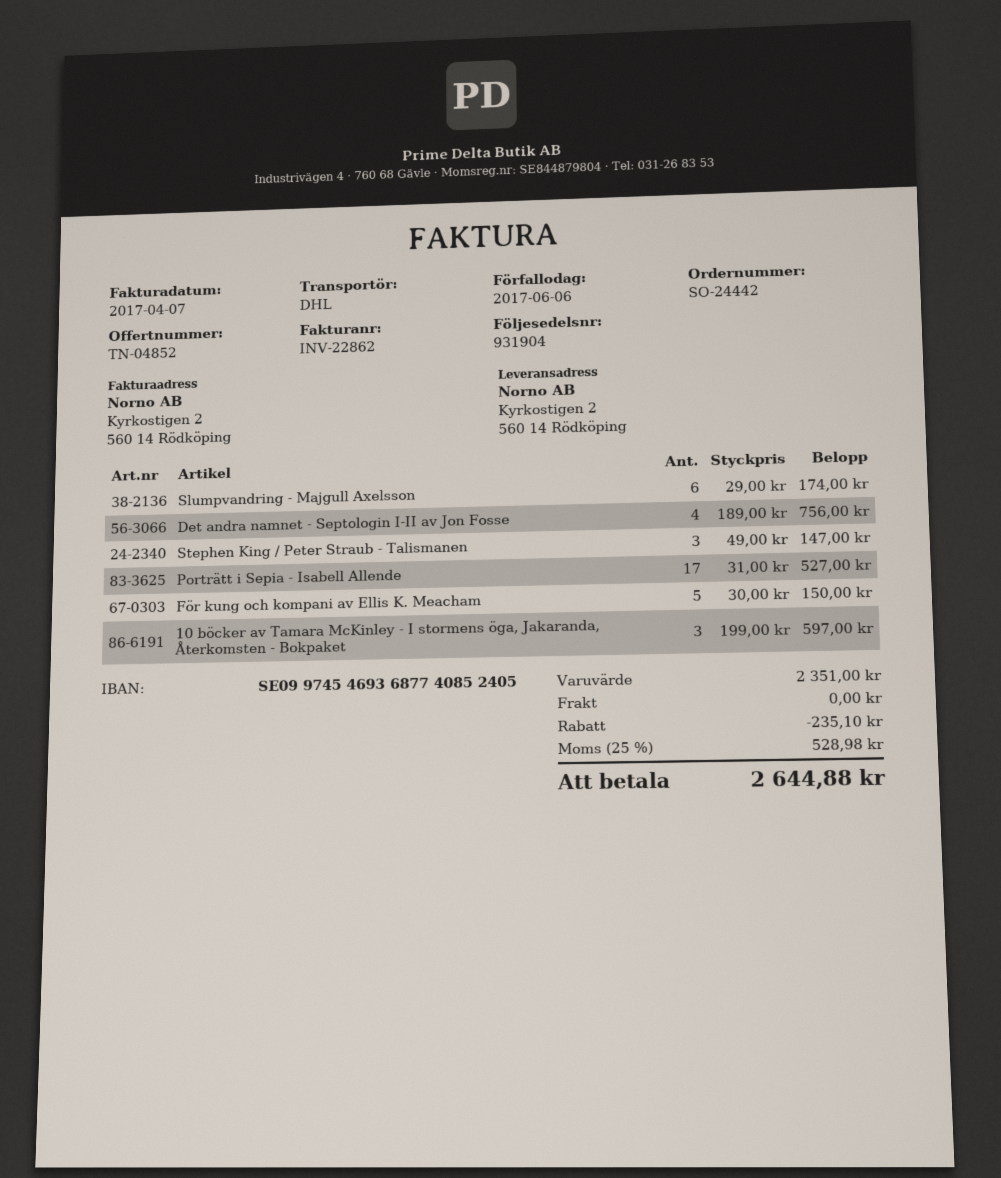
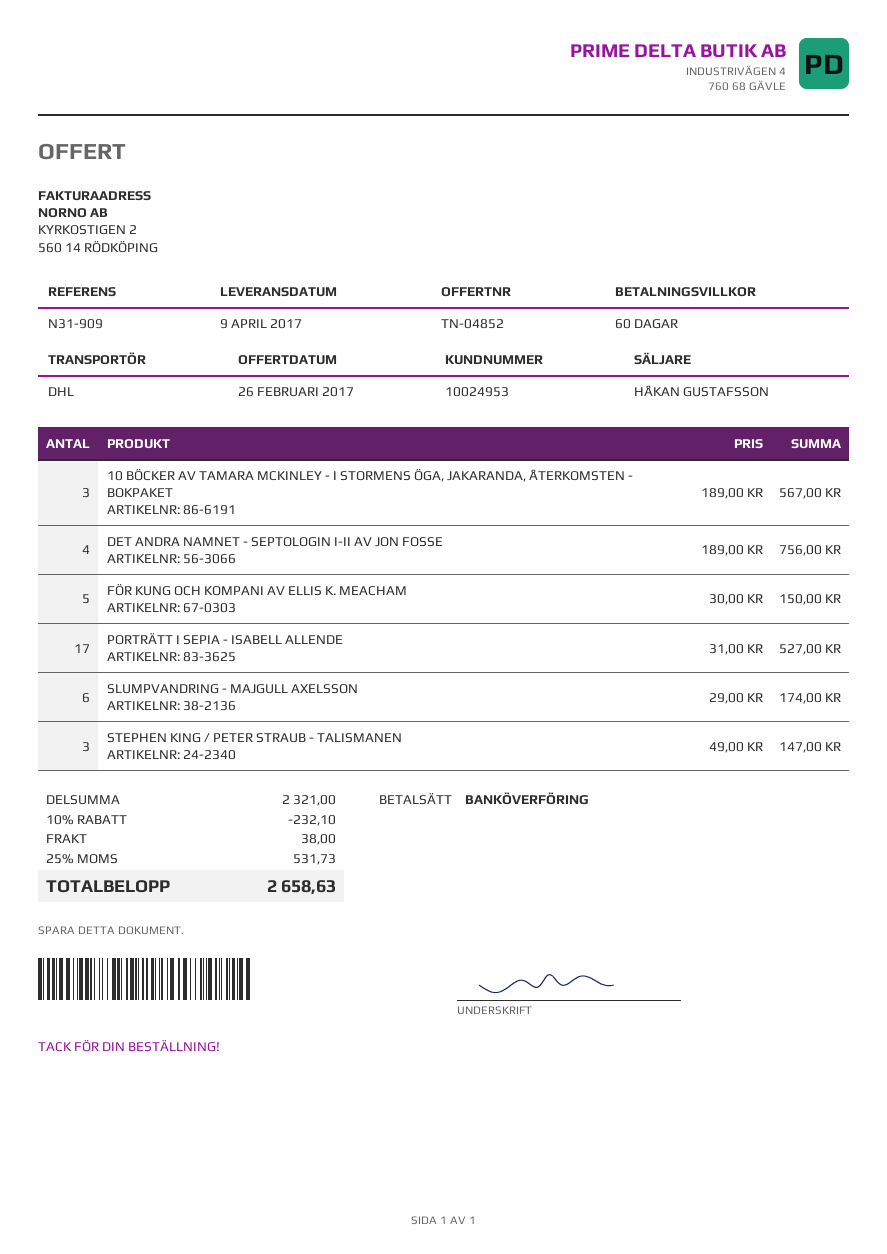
10 böcker av Tamara McKinley - I stormens öga, Jakaranda, Återkomsten - Bokpaket: 3 x 199.00 = 597.00 -> 3 x 189.00 = 567.00
subtotal: 2351.00 -> 2321.00
discount: 235.10 -> 232.10
shipping: 0.00 -> 38.00
tax: 25% = 528.98 -> 25% = 531.73
total: 2644.88 -> 2658.63

